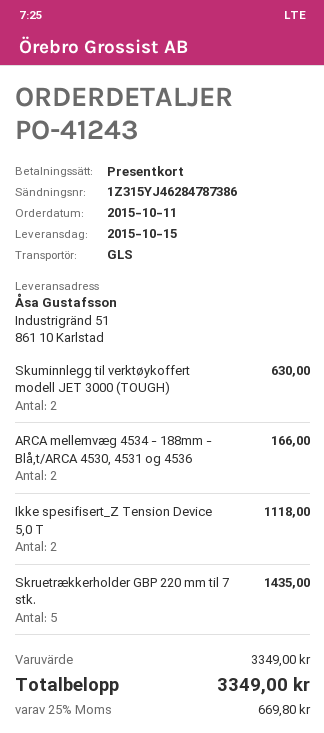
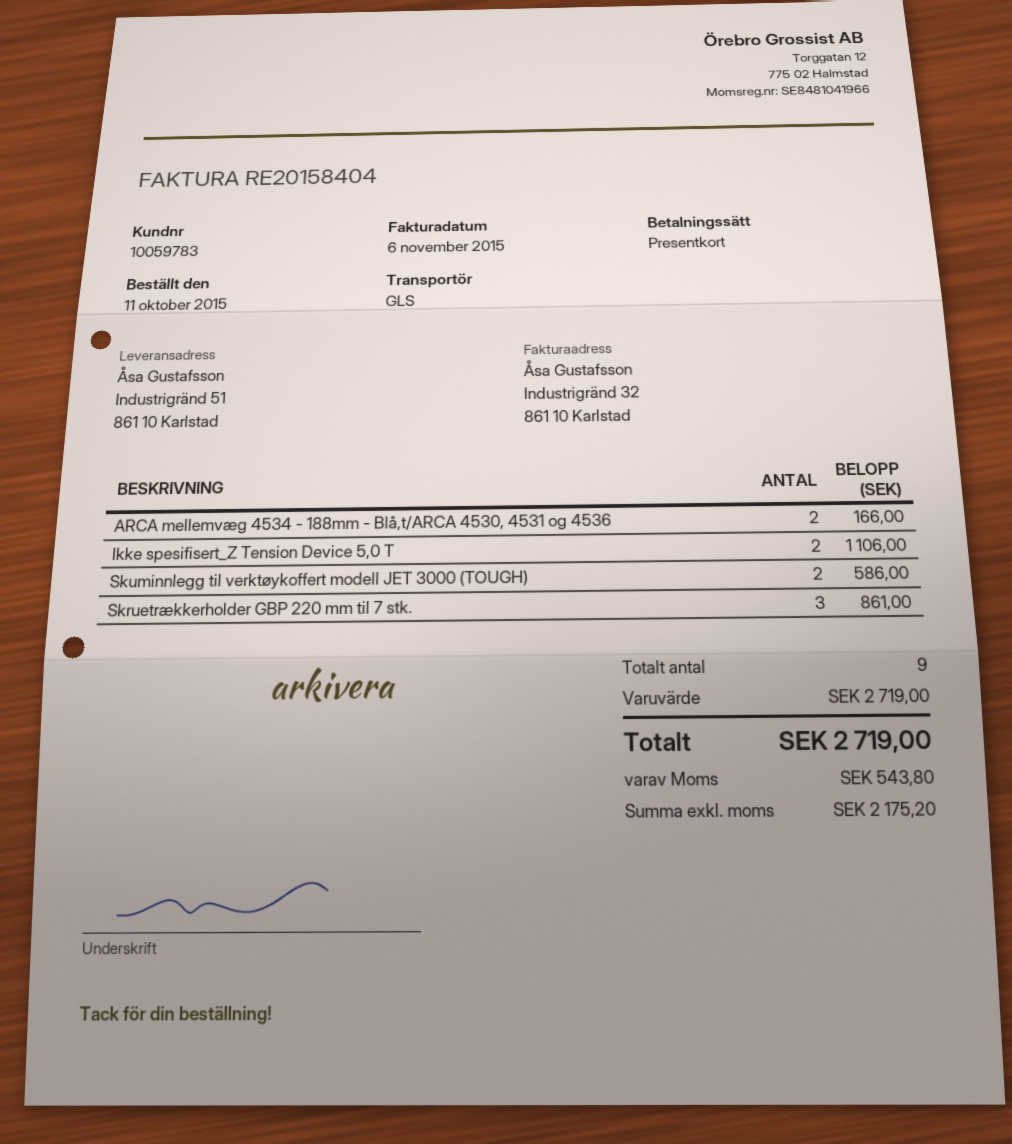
Skuminnlegg til verktøykoffert modell JET 3000 (TOUGH): 2 for 630.00 -> 2 for 586.00
Ikke spesifisert_Z Tension Device 5,0 T: 2 for 1118.00 -> 2 for 1106.00
Skruetrækkerholder GBP 220 mm til 7 stk.: 5 for 1435.00 -> 3 for 861.00
subtotal: 3349.00 -> 2719.00
tax: 669.80 -> 543.80
total: 3349.00 -> 2719.00

